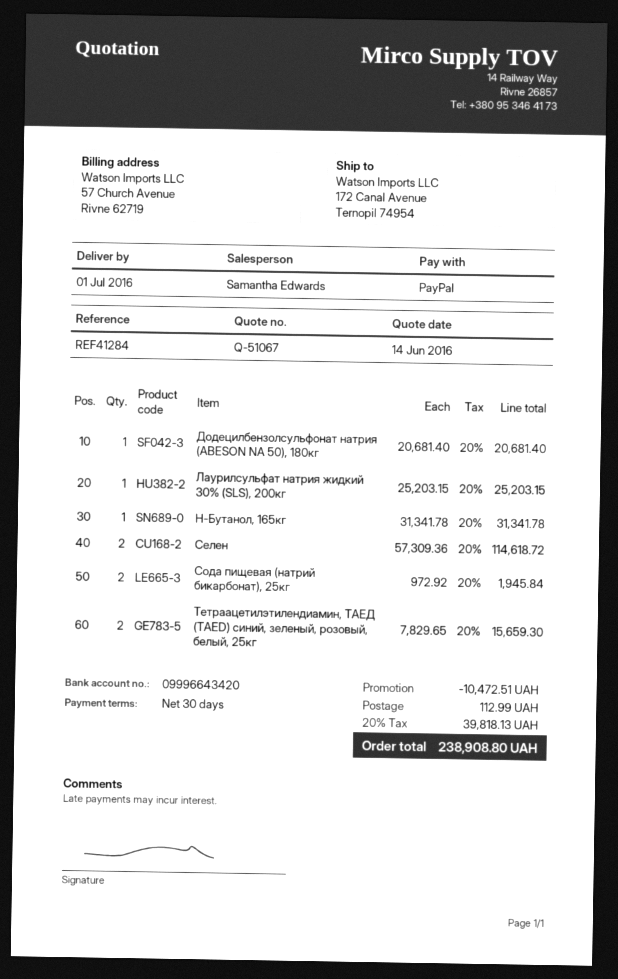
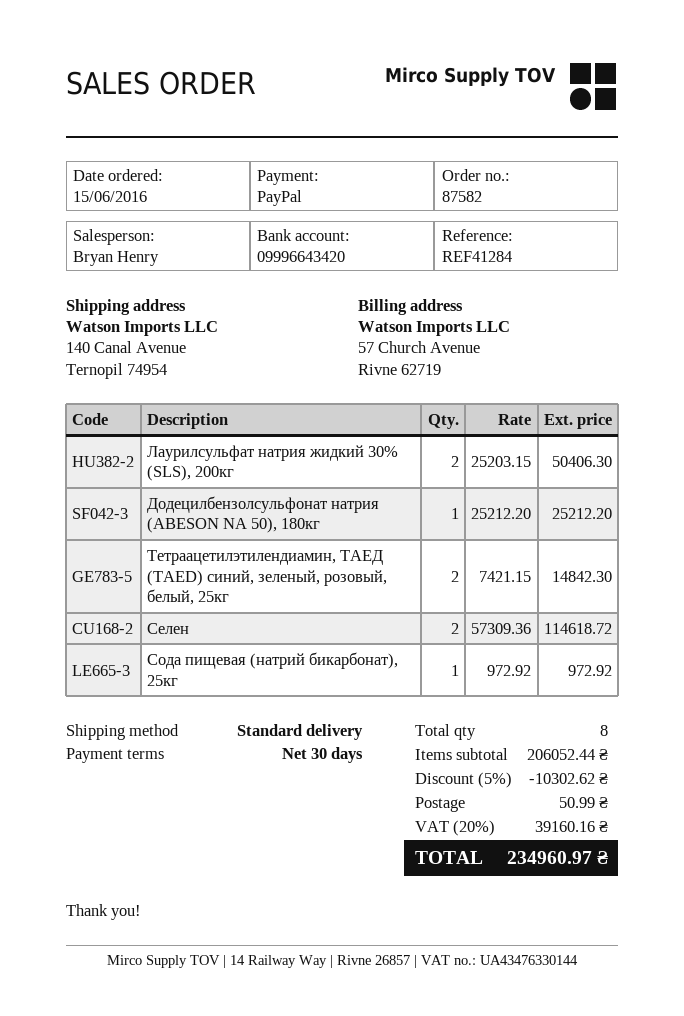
sales rep: Samantha Edwards -> Bryan Henry
ship to: 172 Canal Avenue, Ternopil 74954 -> 140 Canal Avenue, Ternopil 74954
Додецилбензолсульфонат натрия (ABESON NA 50), 180кг: 1 x 20681.40 = 20681.40 -> 1 x 25212.20 = 25212.20
Лаурилсульфат натрия жидкий 30% (SLS), 200кг: 1 x 25203.15 = 25203.15 -> 2 x 25203.15 = 50406.30
Н-Бутанол, 165кг: 1 x 31341.78 = 31341.78 -> none
Сода пищевая (натрий бикарбонат), 25кг: 2 x 972.92 = 1945.84 -> 1 x 972.92 = 972.92
Тетраацетилэтилендиамин, ТАЕД (TAED) синий, зеленый, розовый, белый, 25кг: 2 x 7829.65 = 15659.30 -> 2 x 7421.15 = 14842.30
discount: 10472.51 -> 10302.62
shipping: 112.99 -> 50.99
tax: 20% = 39818.13 -> 20% = 39160.16
total: 238908.80 -> 234960.97

